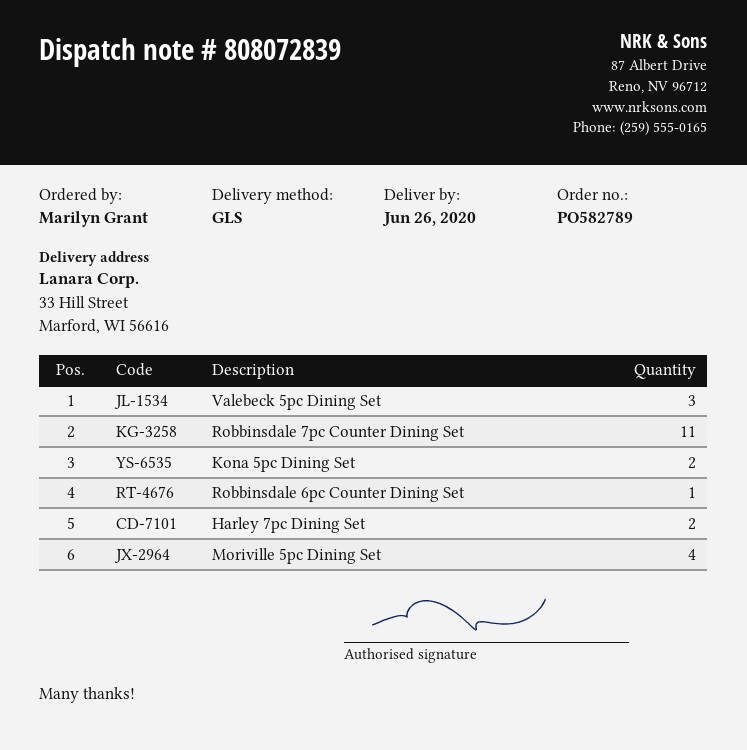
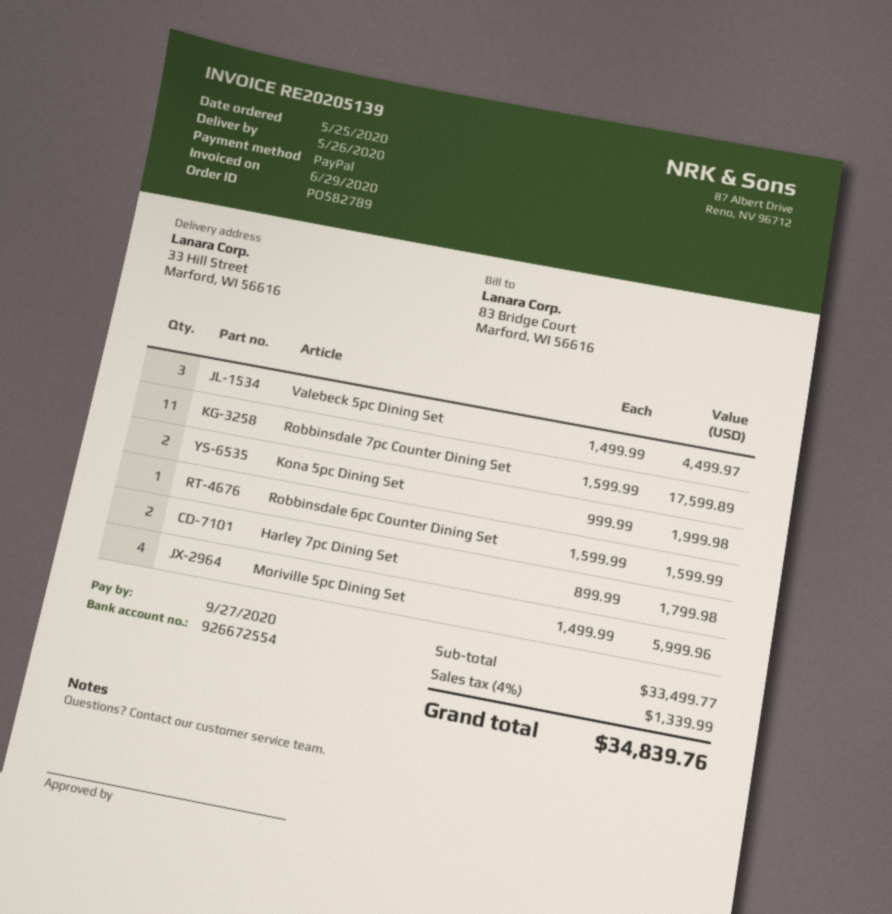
delivery date: 2020-06-26 -> 2020-05-26

